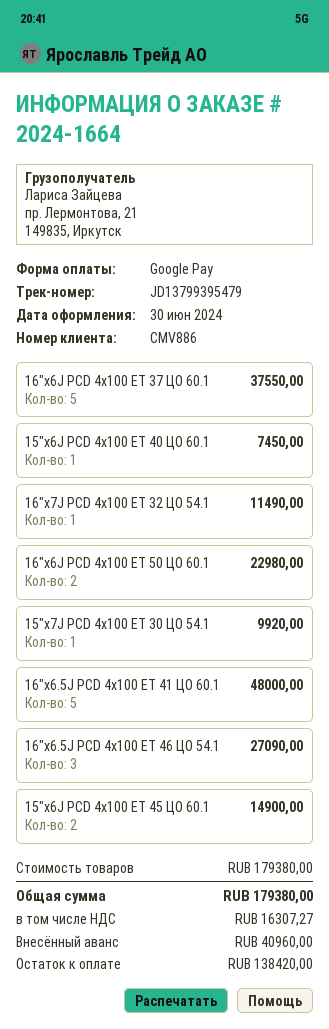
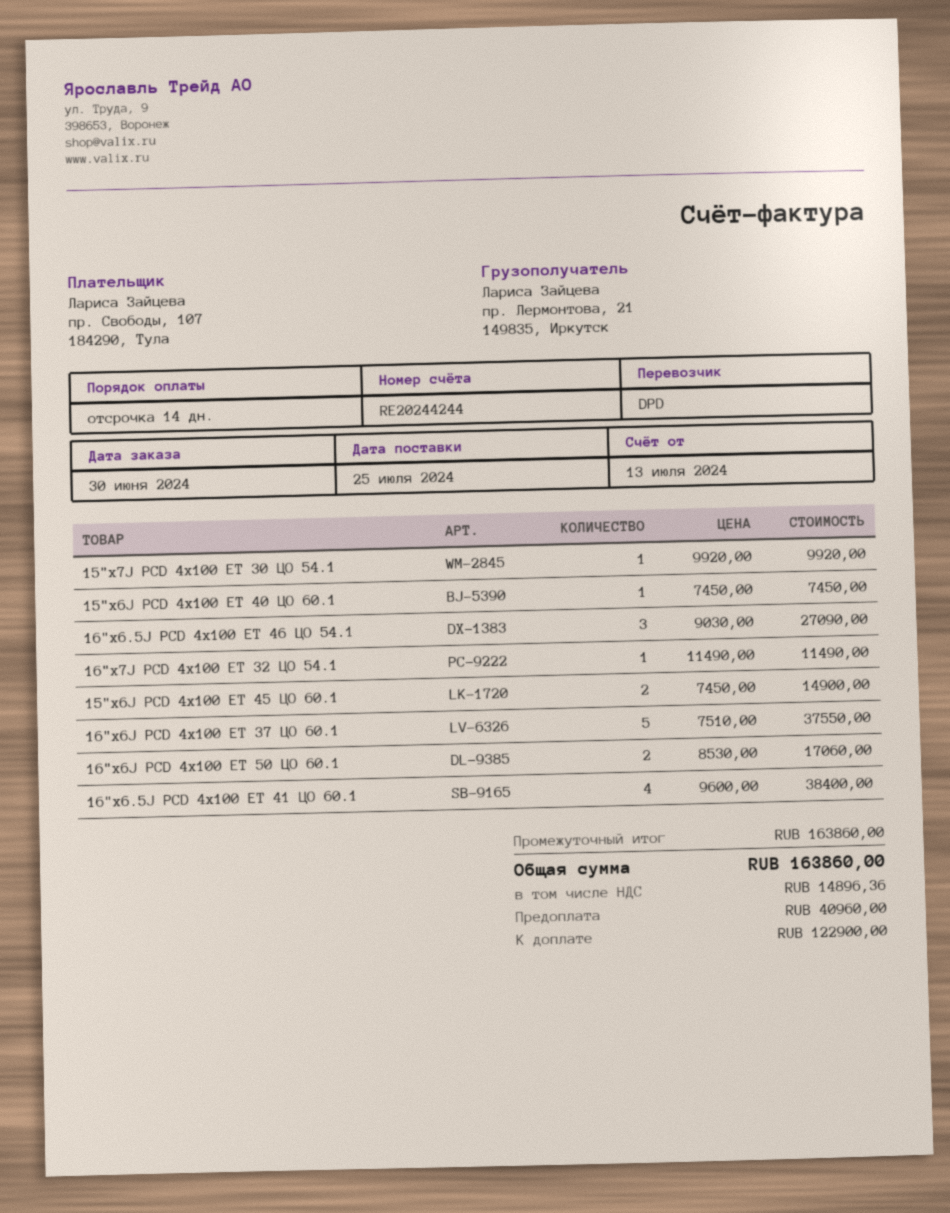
16"x6J PCD 4x100 ЕТ 50 ЦО 60.1: 2 for 22980.00 -> 2 for 17060.00
16"x6.5J PCD 4x100 ЕТ 41 ЦО 60.1: 5 for 48000.00 -> 4 for 38400.00
subtotal: 179380.00 -> 163860.00
tax: 16307.27 -> 14896.36
total: 179380.00 -> 163860.00
balance: 138420.00 -> 122900.00

